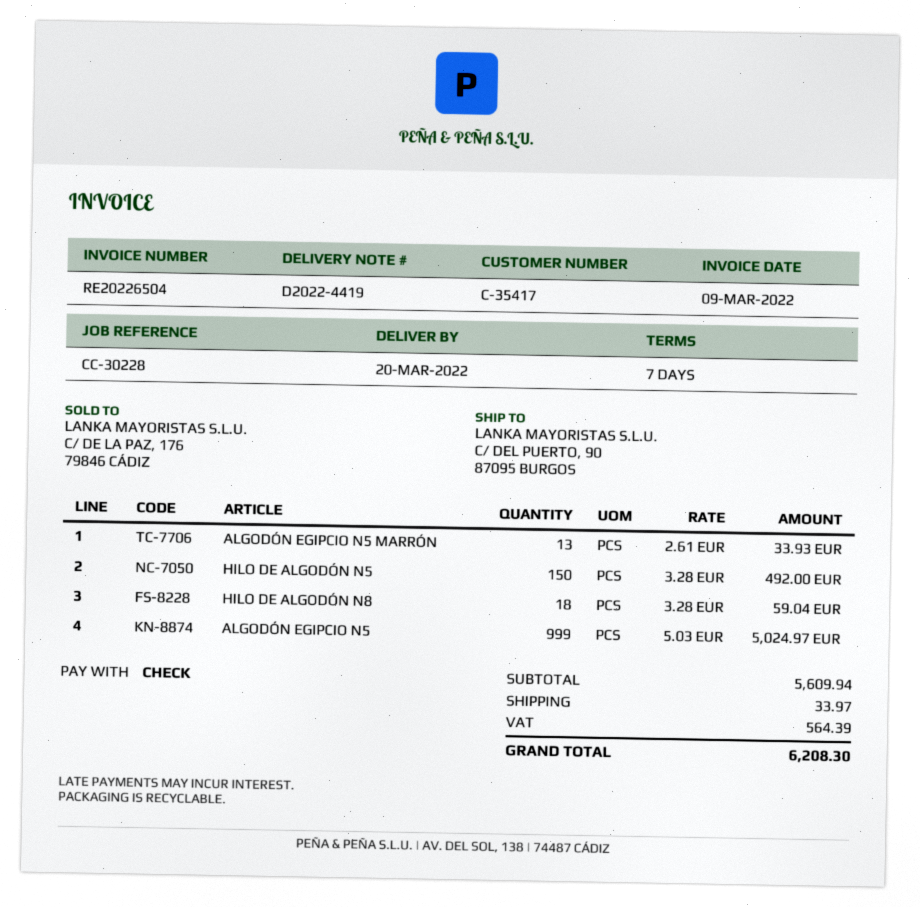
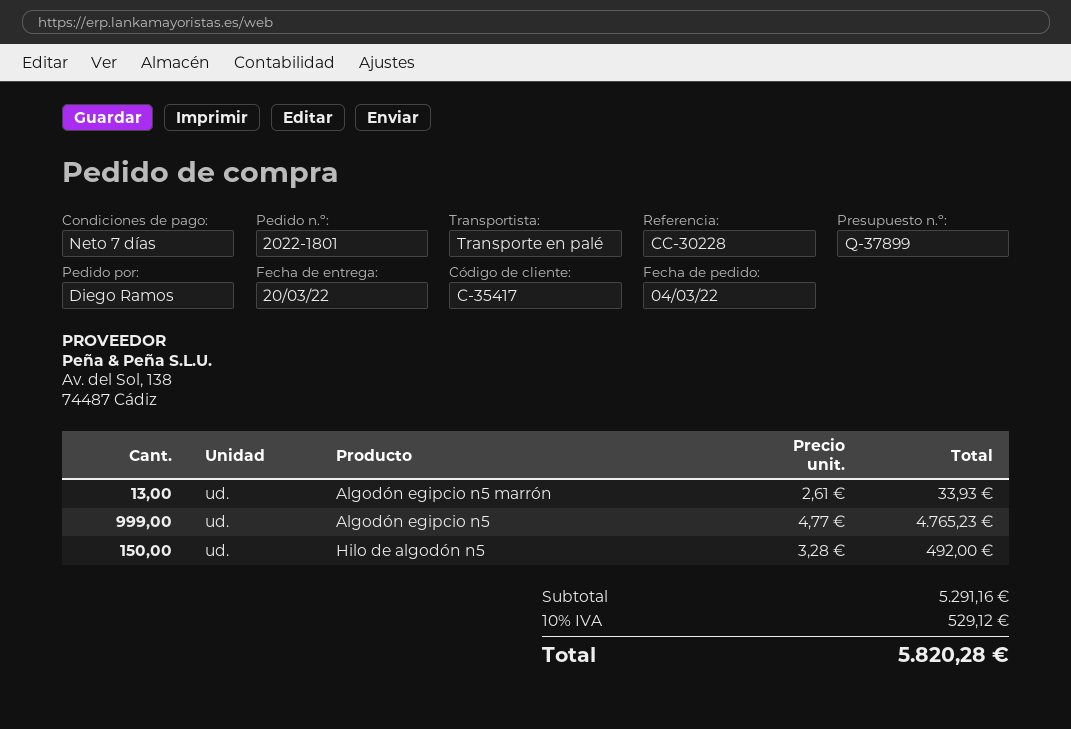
HILO DE ALGODÓN N8: 18 x 3.28 = 59.04 -> none
ALGODÓN EGIPCIO N5: 999 x 5.03 = 5024.97 -> 999 x 4.77 = 4765.23
subtotal: 5609.94 -> 5291.16
shipping: 33.97 -> none
tax: 564.39 -> 529.12
total: 6208.30 -> 5820.28

